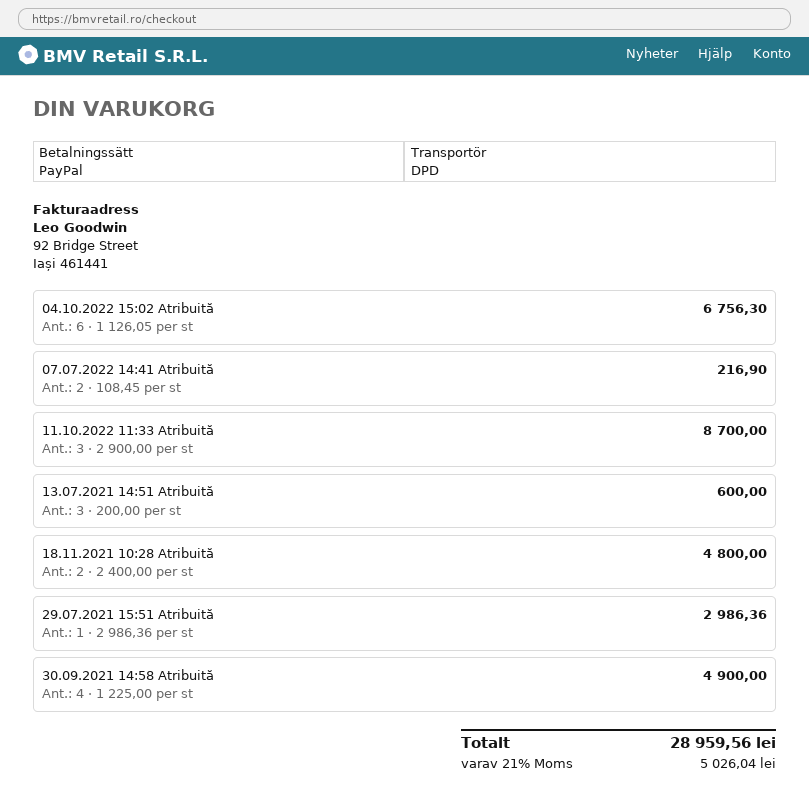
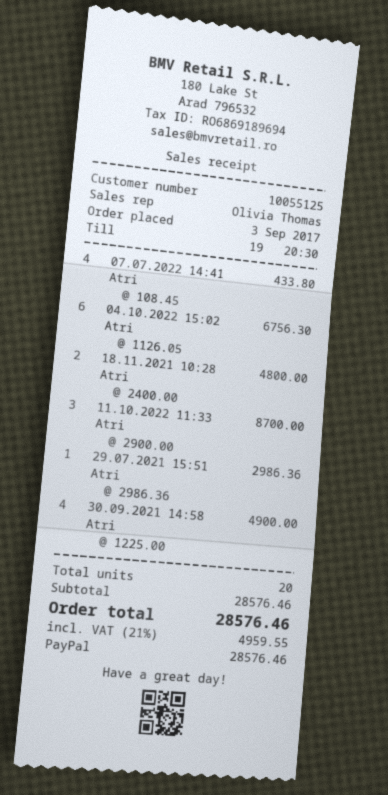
07.07.2022 14:41 Atribuită: 2 x 108.45 = 216.90 -> 4 x 108.45 = 433.80
13.07.2021 14:51 Atribuită: 3 x 200.00 = 600.00 -> none
tax: 21% = 5026.04 -> 21% = 4959.55
total: 28959.56 -> 28576.46

